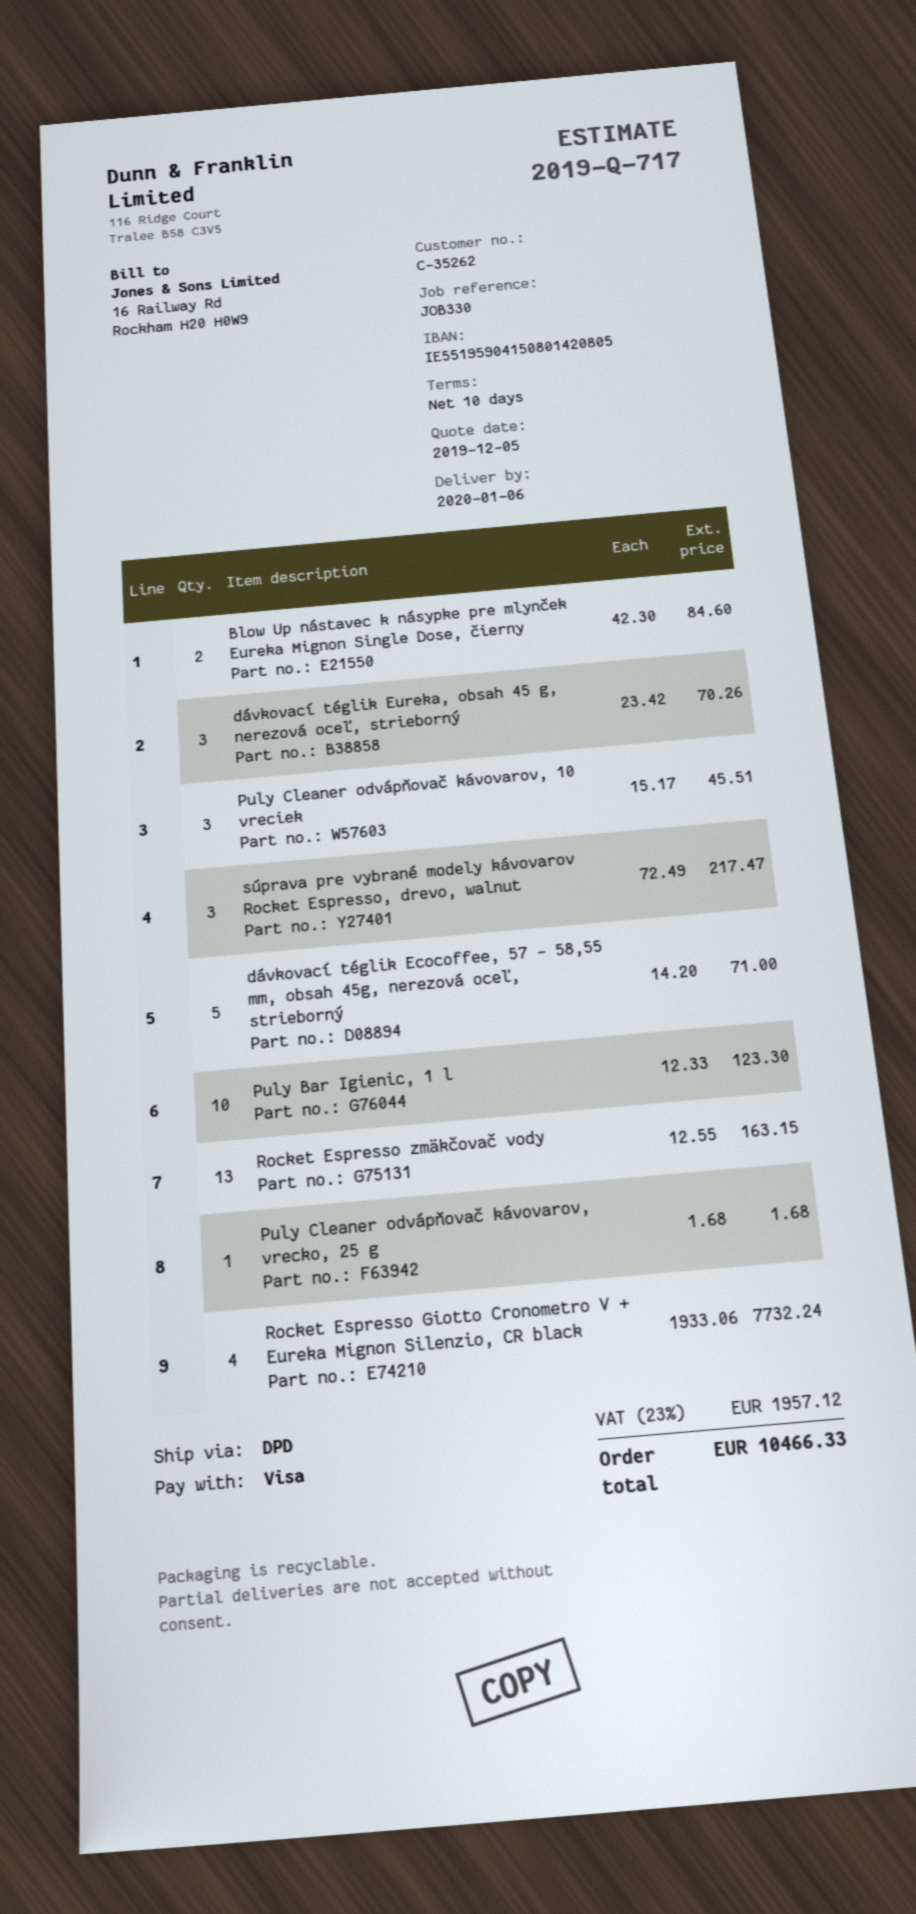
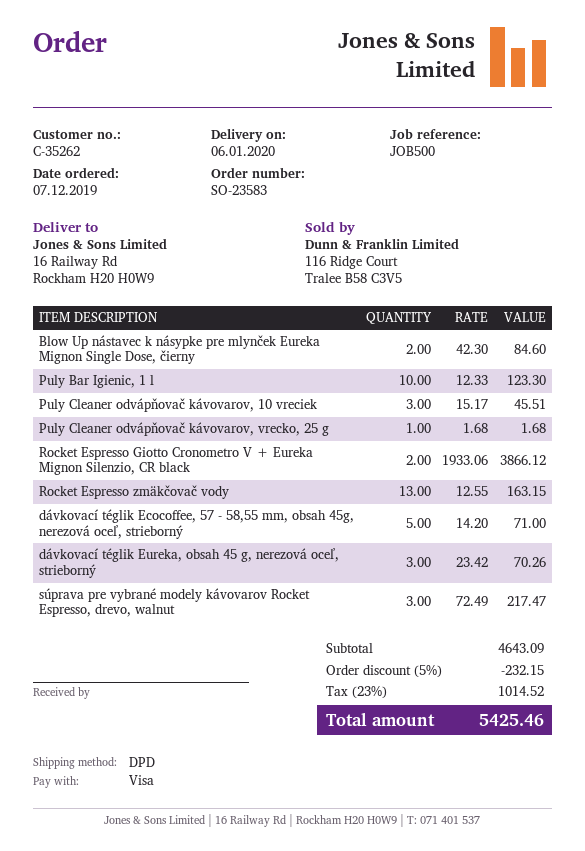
reference: JOB330 -> JOB500
Rocket Espresso Giotto Cronometro V + Eureka Mignon Silenzio, CR black: 4 x 1933.06 = 7732.24 -> 2 x 1933.06 = 3866.12
discount: none -> 5% = 232.15
tax: 23% = 1957.12 -> 23% = 1014.52
total: 10466.33 -> 5425.46

